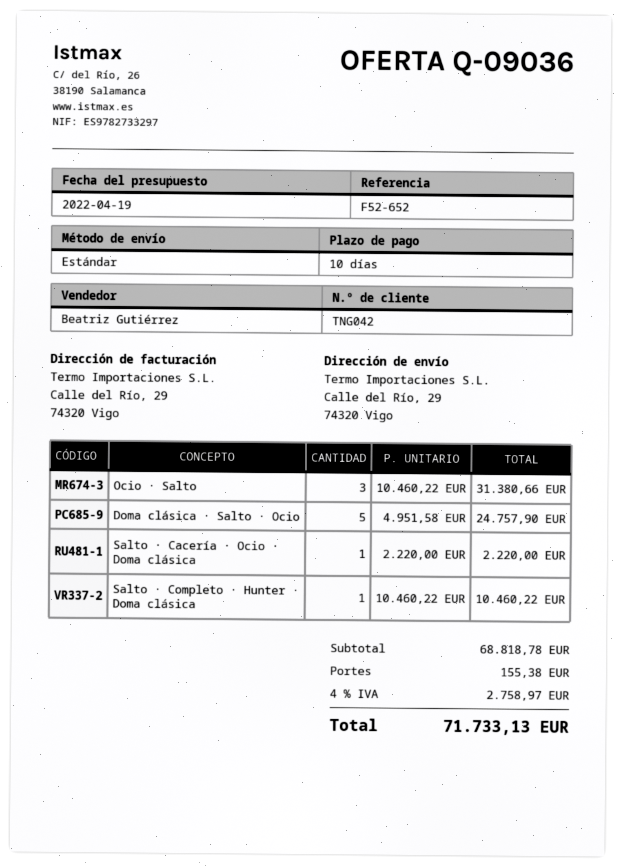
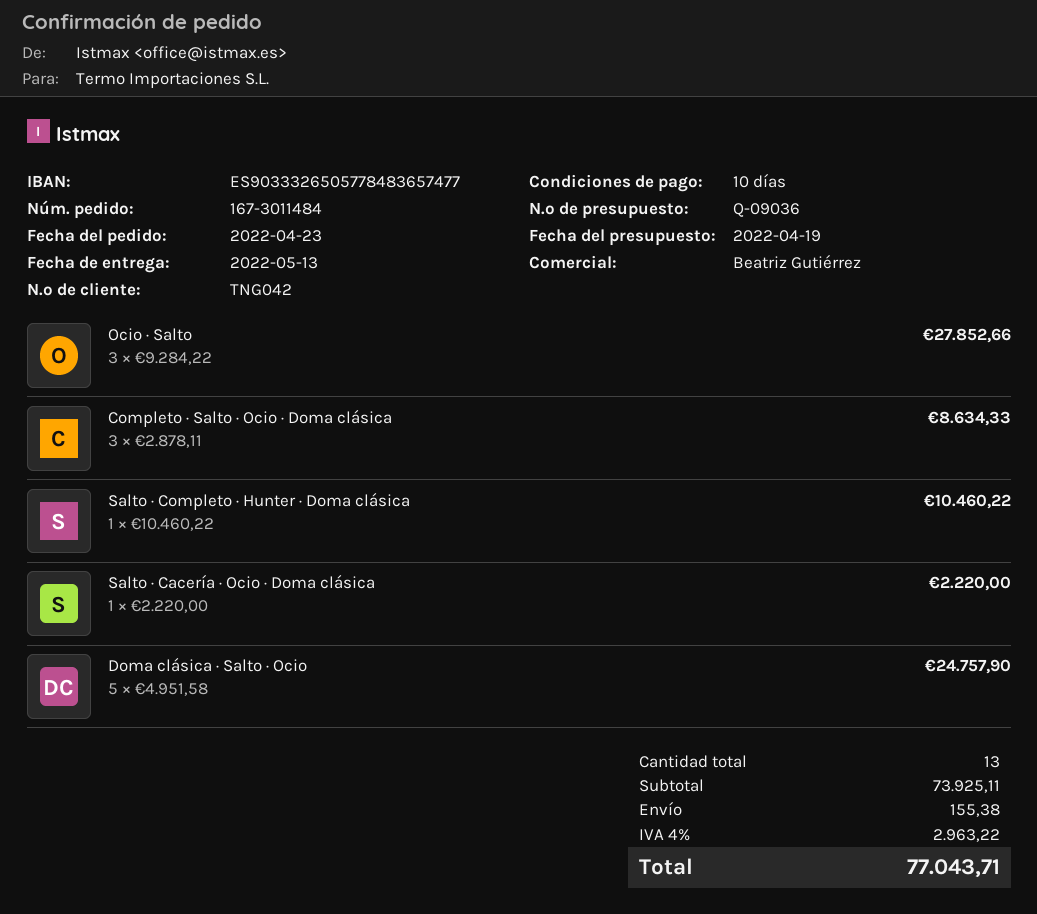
Ocio · Salto: 3 x 10460.22 = 31380.66 -> 3 x 9284.22 = 27852.66
Completo · Salto · Ocio · Doma clásica: none -> 3 x 2878.11 = 8634.33
subtotal: 68818.78 -> 73925.11
tax: 4% = 2758.97 -> 4% = 2963.22
total: 71733.13 -> 77043.71

